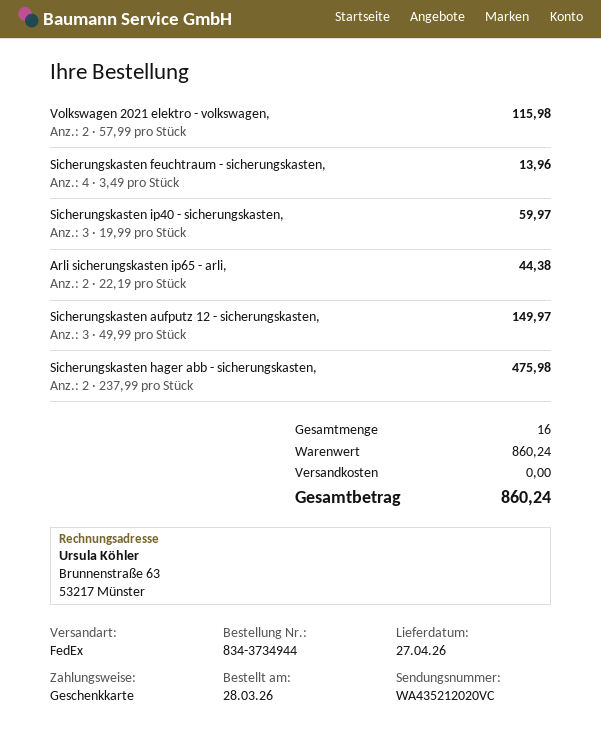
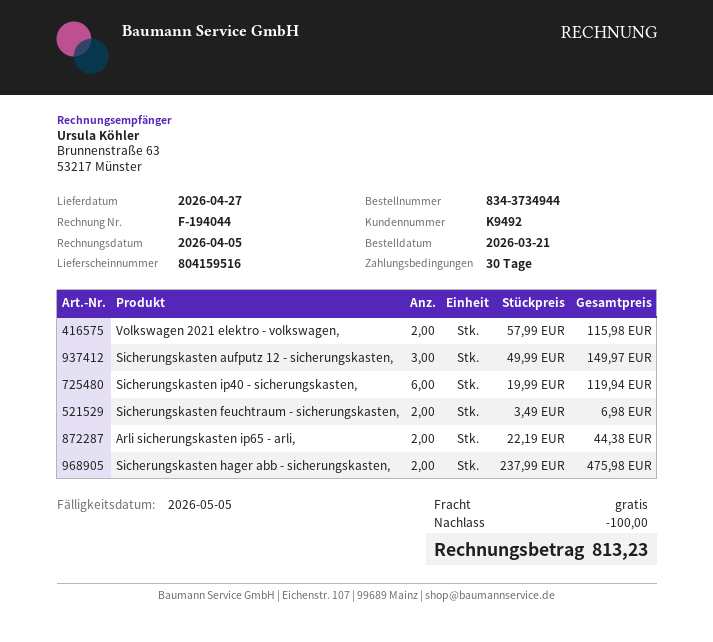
order date: 2026-03-28 -> 2026-03-21
Sicherungskasten feuchtraum - sicherungskasten,: 4 x 3.49 = 13.96 -> 2 x 3.49 = 6.98
Sicherungskasten ip40 - sicherungskasten,: 3 x 19.99 = 59.97 -> 6 x 19.99 = 119.94
discount: none -> 100.00
total: 860.24 -> 813.23

